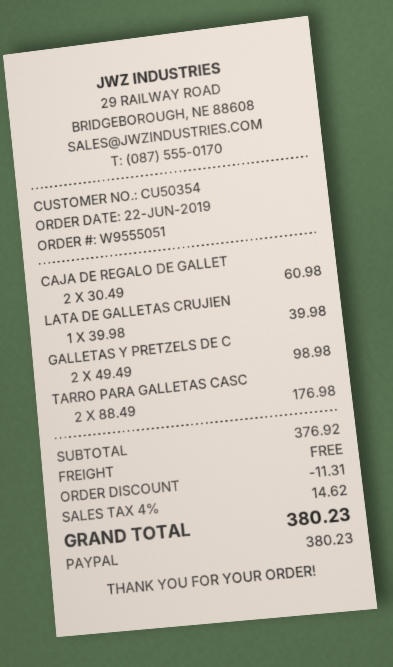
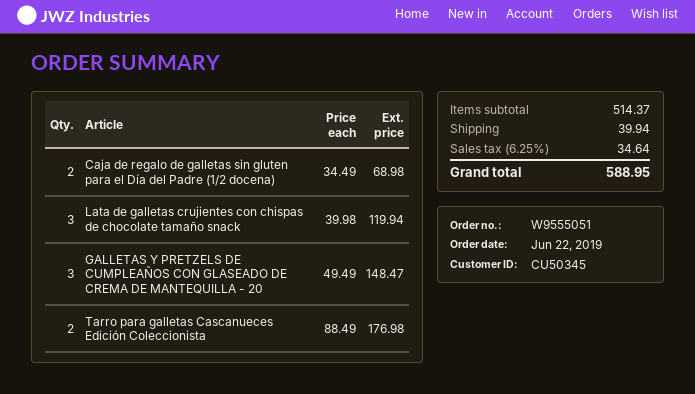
customer number: CU50354 -> CU50345
CAJA DE REGALO DE GALLET: 2 x 30.49 = 60.98 -> 2 x 34.49 = 68.98
LATA DE GALLETAS CRUJIEN: 1 x 39.98 = 39.98 -> 3 x 39.98 = 119.94
GALLETAS Y PRETZELS DE C: 2 x 49.49 = 98.98 -> 3 x 49.49 = 148.47
subtotal: 376.92 -> 514.37
discount: 11.31 -> none
shipping: 0.00 -> 39.94
tax: 4% = 14.62 -> 6.25% = 34.64
total: 380.23 -> 588.95

